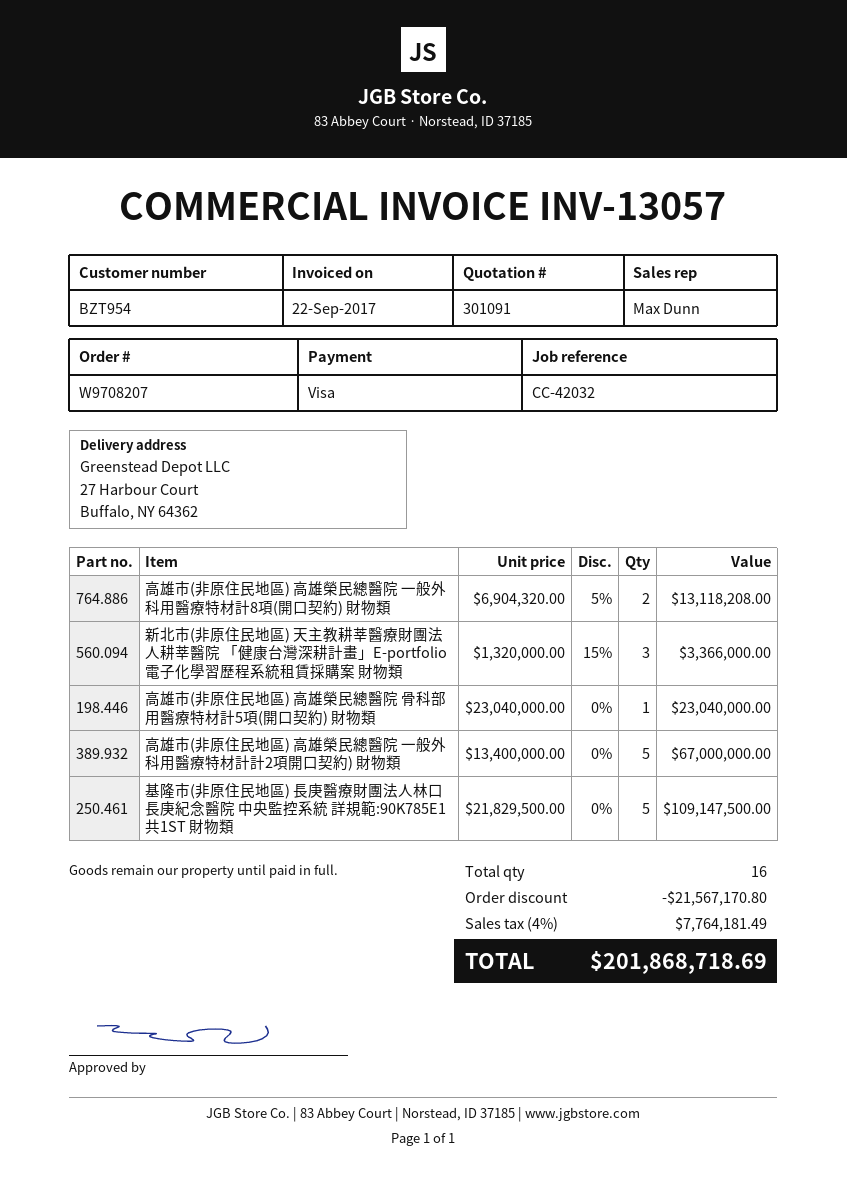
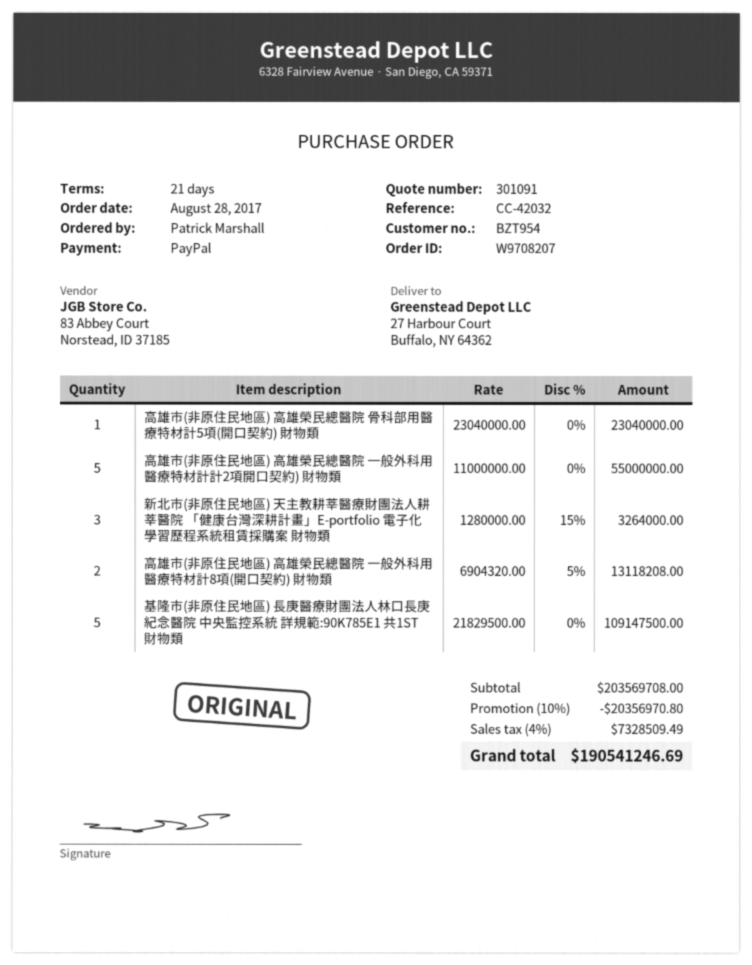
payment method: Visa -> PayPal
新北市(非原住民地區) 天主教耕莘醫療財團法人耕莘醫院 「健康台灣深耕計畫」E-portfolio 電子化學習歷程系統租賃採購案 財物類: 3 x 1320000.00 - 15% = 3366000.00 -> 3 x 1280000.00 - 15% = 3264000.00
高雄市(非原住民地區) 高雄榮民總醫院 一般外科用醫療特材計計2項開口契約) 財物類: 5 x 13400000.00 = 67000000.00 -> 5 x 11000000.00 = 55000000.00
discount: 21567170.80 -> 20356970.80
tax: 4% = 7764181.49 -> 4% = 7328509.49
total: 201868718.69 -> 190541246.69

